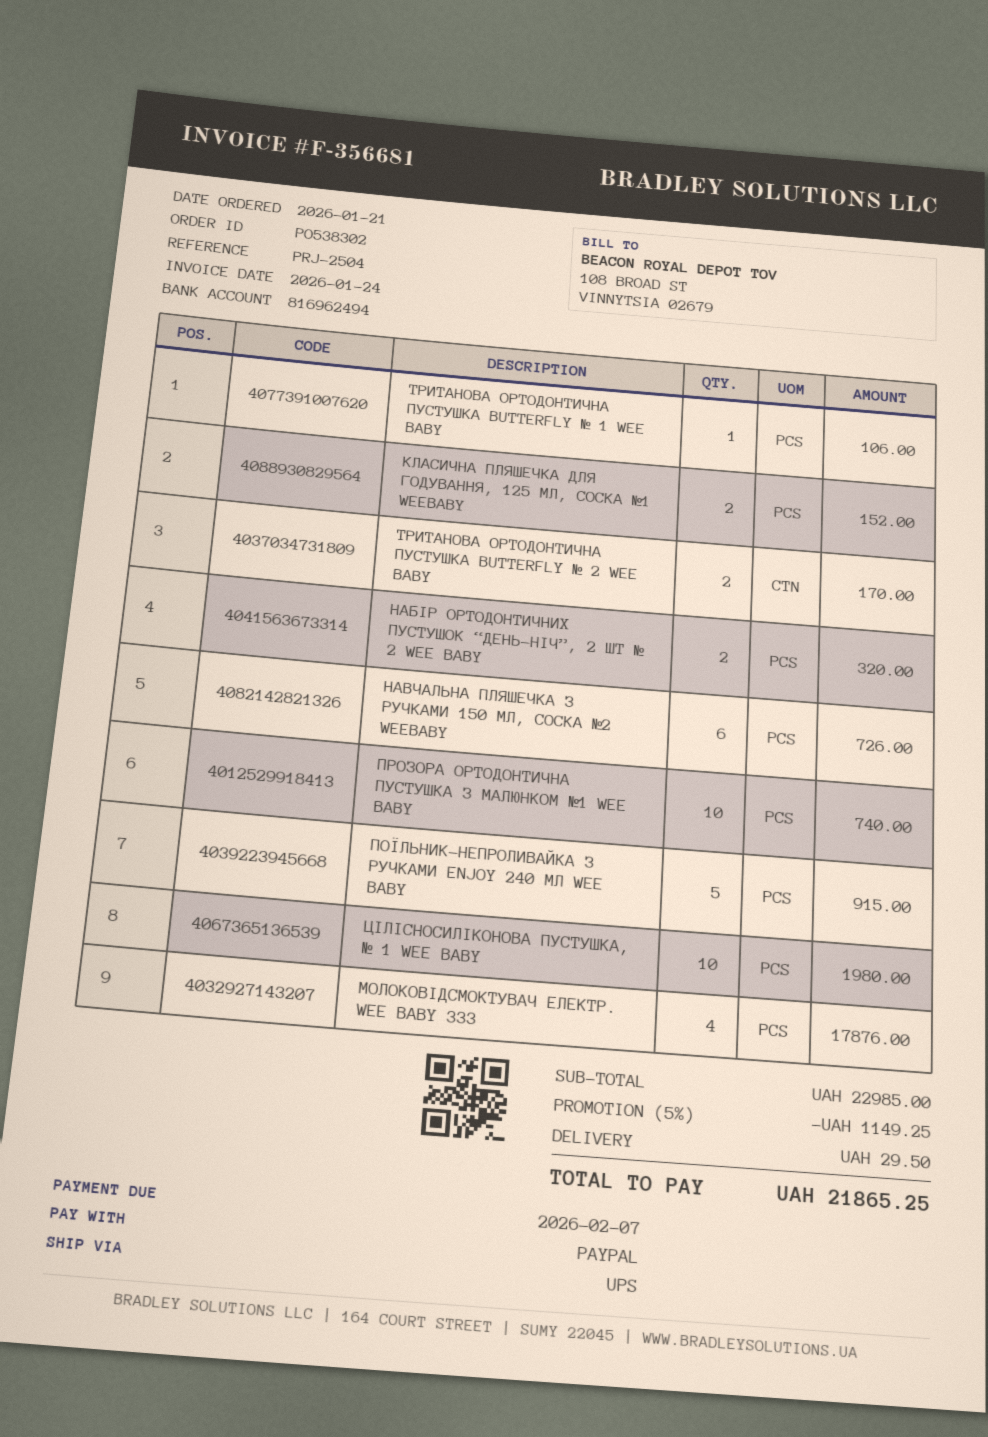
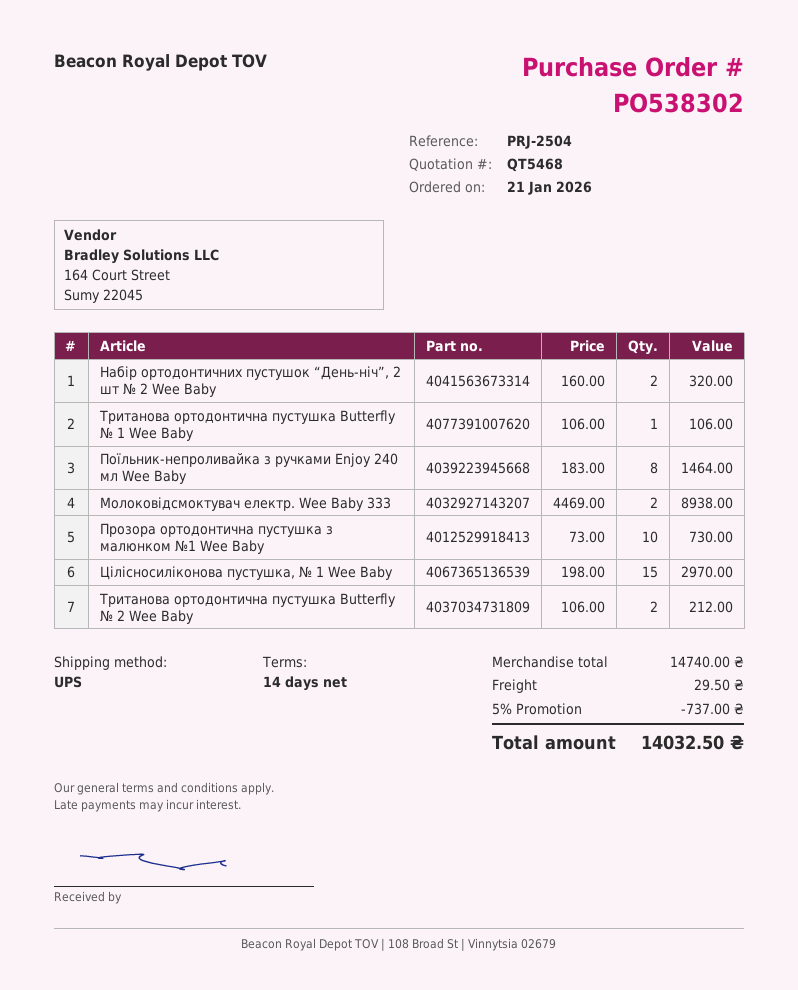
КЛАСИЧНА ПЛЯШЕЧКА ДЛЯ ГОДУВАННЯ, 125 МЛ, СОСКА №1 WEEBABY: 2 for 152.00 -> none
ТРИТАНОВА ОРТОДОНТИЧНА ПУСТУШКА BUTTERFLY № 2 WEE BABY: 2 for 170.00 -> 2 for 212.00
НАВЧАЛЬНА ПЛЯШЕЧКА З РУЧКАМИ 150 МЛ, СОСКА №2 WEEBABY: 6 for 726.00 -> none
ПРОЗОРА ОРТОДОНТИЧНА ПУСТУШКА З МАЛЮНКОМ №1 WEE BABY: 10 for 740.00 -> 10 for 730.00
ПОЇЛЬНИК-НЕПРОЛИВАЙКА З РУЧКАМИ ENJOY 240 МЛ WEE BABY: 5 for 915.00 -> 8 for 1464.00
ЦІЛІСНОСИЛІКОНОВА ПУСТУШКА, № 1 WEE BABY: 10 for 1980.00 -> 15 for 2970.00
МОЛОКОВІДСМОКТУВАЧ ЕЛЕКТР. WEE BABY 333: 4 for 17876.00 -> 2 for 8938.00
subtotal: 22985.00 -> 14740.00
discount: 5% = 1149.25 -> 5% = 737.00
total: 21865.25 -> 14032.50

